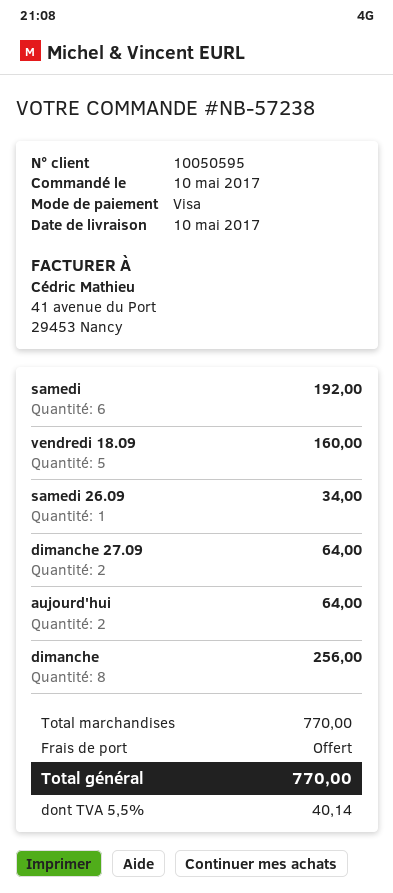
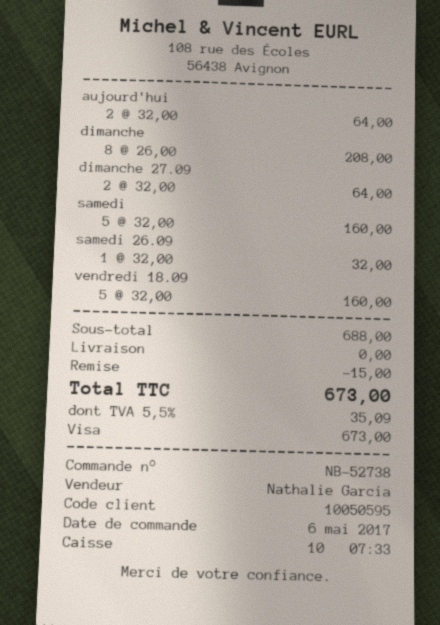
order number: NB-57238 -> NB-52738
order date: 2017-05-10 -> 2017-05-06
samedi: 6 for 192.00 -> 5 for 160.00
samedi 26.09: 1 for 34.00 -> 1 for 32.00
dimanche: 8 for 256.00 -> 8 for 208.00
subtotal: 770.00 -> 688.00
discount: none -> 15.00
tax: 5.5% = 40.14 -> 5.5% = 35.09
total: 770.00 -> 673.00

